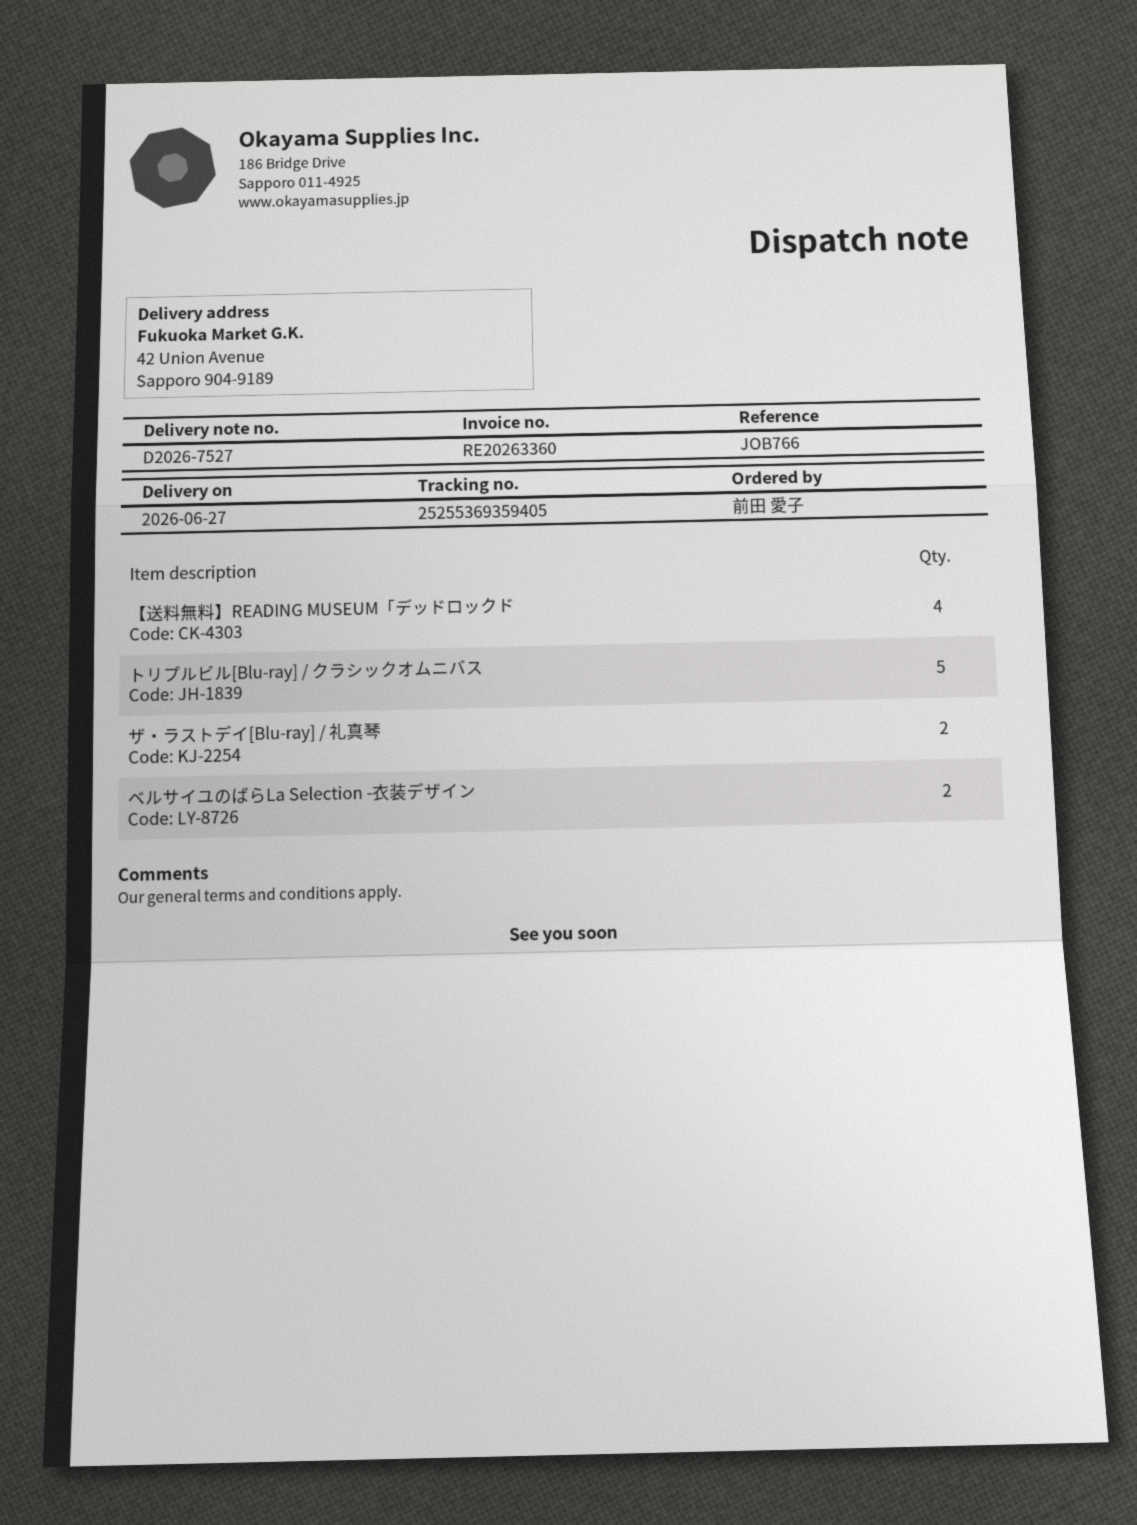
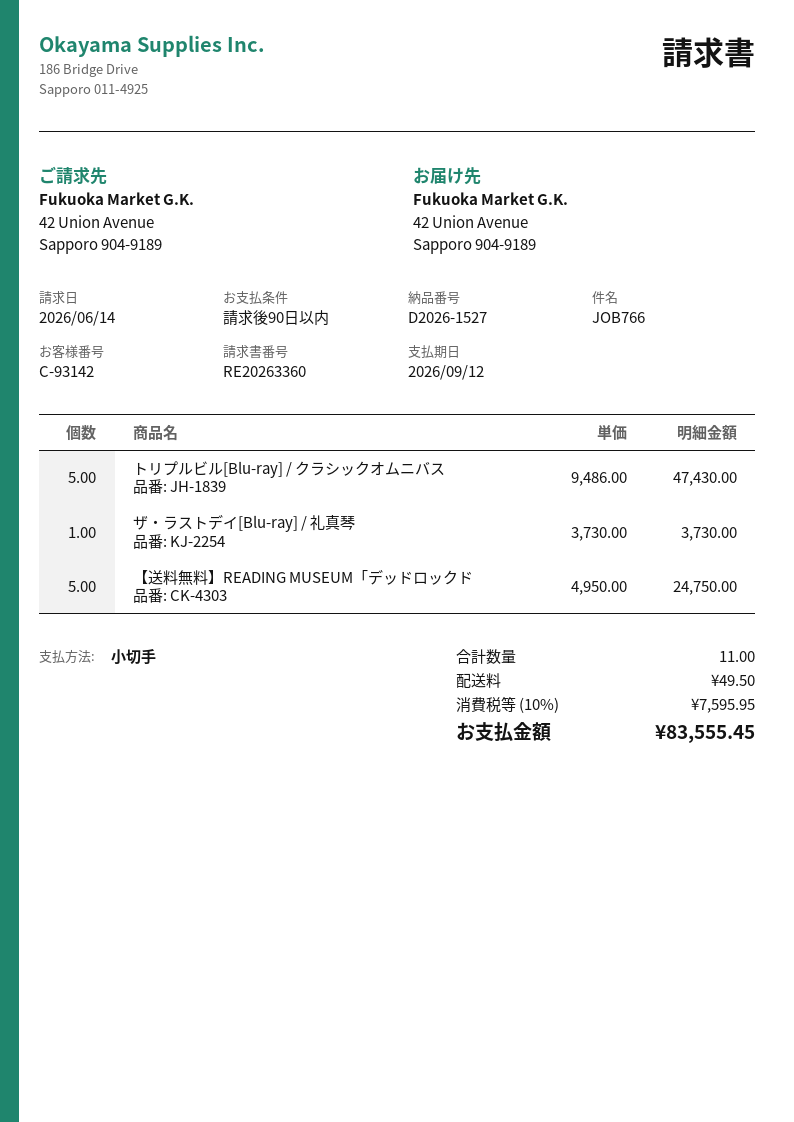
delivery note number: D2026-7527 -> D2026-1527
【送料無料】READING MUSEUM「デッドロックド: 4 -> 5
ザ・ラストデイ[Blu-ray] / 礼真琴: 2 -> 1
ベルサイユのばらLa Selection -衣装デザイン: 2 -> none

